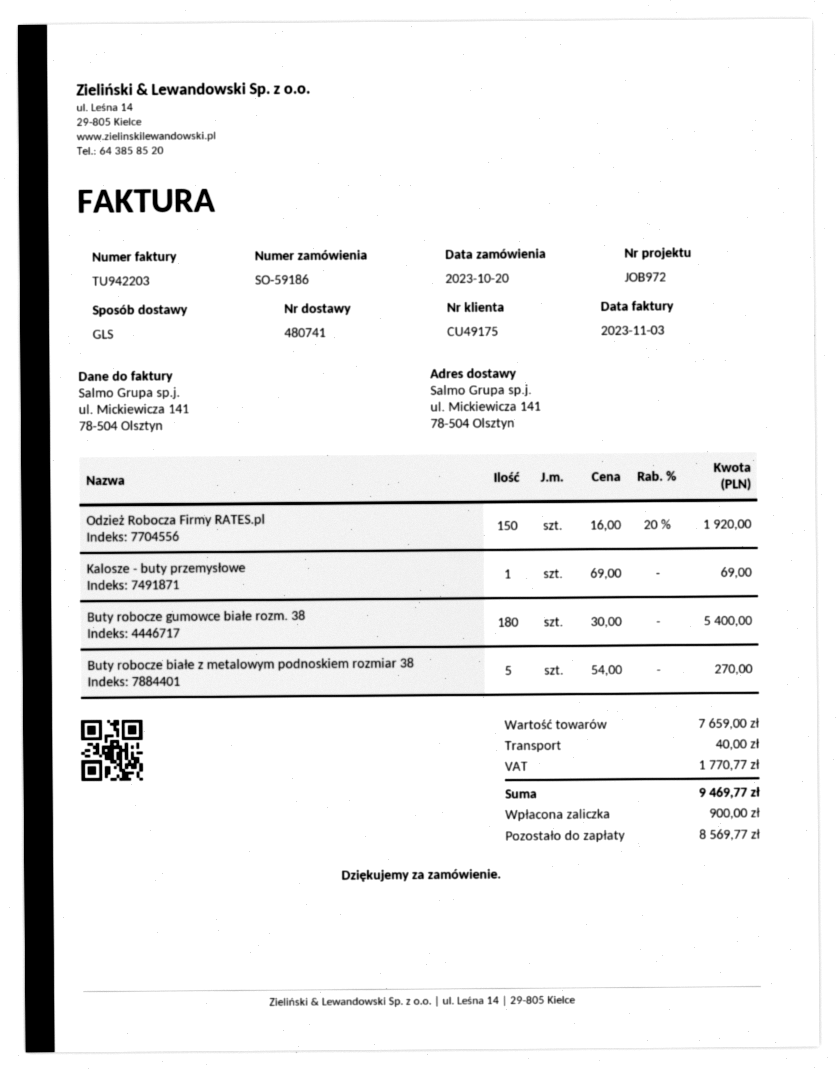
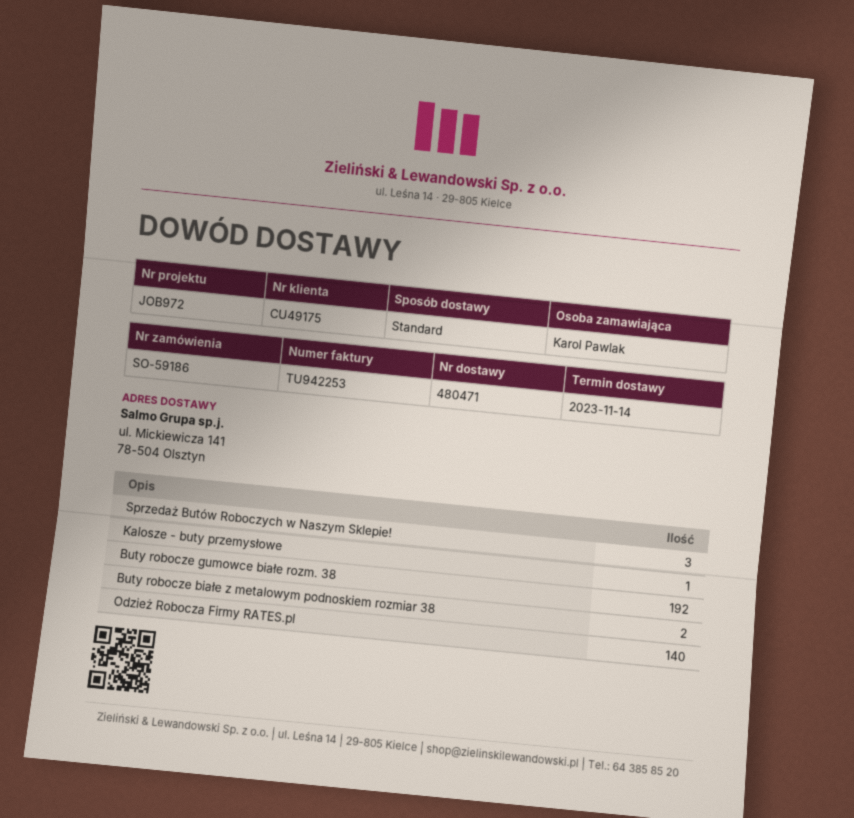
delivery note number: 480741 -> 480471
invoice number: TU942203 -> TU942253
shipping method: GLS -> standard
Odzież Robocza Firmy RATES.pl: 150 -> 140
Buty robocze gumowce białe rozm. 38: 180 -> 192
Buty robocze białe z metalowym podnoskiem rozmiar 38: 5 -> 2
Sprzedaż Butów Roboczych w Naszym Sklepie!: none -> 3

